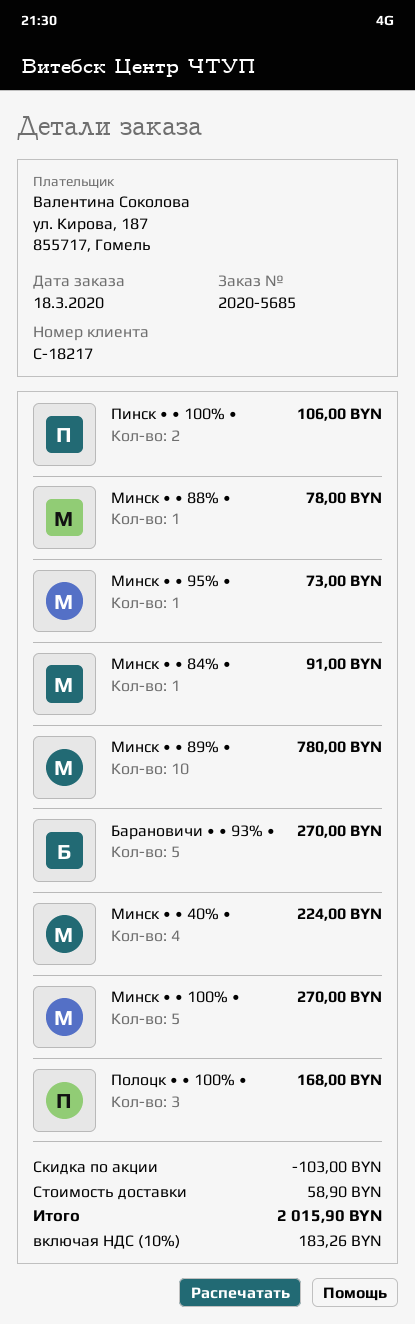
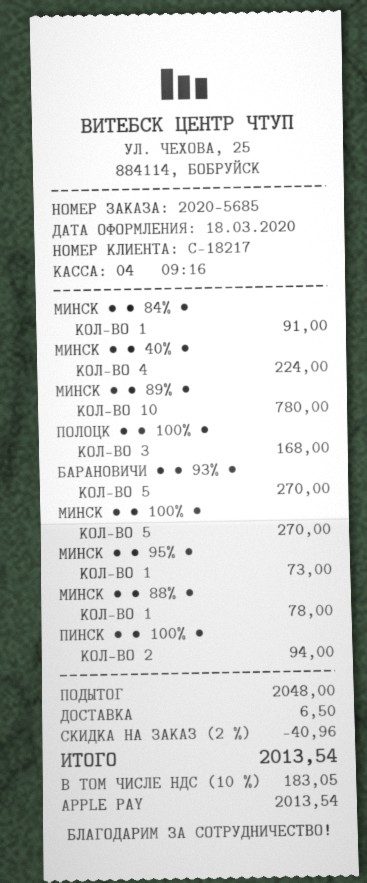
Пинск • • 100% •: 2 for 106.00 -> 2 for 94.00
discount: 103.00 -> 40.96
shipping: 58.90 -> 6.50
tax: 10% = 183.26 -> 10% = 183.05
total: 2015.90 -> 2013.54

